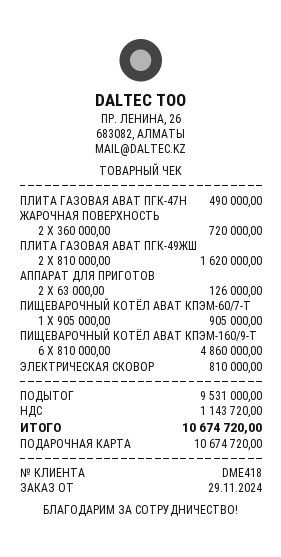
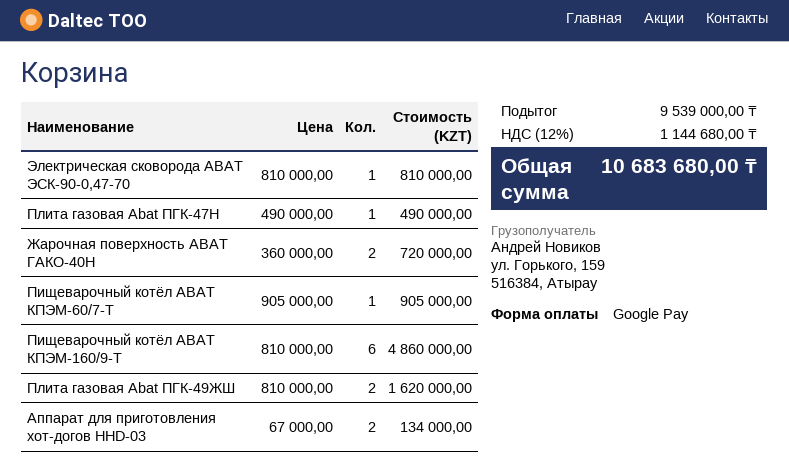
payment method: gift card -> Google Pay
АППАРАТ ДЛЯ ПРИГОТОВ: 2 x 63000.00 = 126000.00 -> 2 x 67000.00 = 134000.00
subtotal: 9531000.00 -> 9539000.00
tax: 1143720.00 -> 1144680.00
total: 10674720.00 -> 10683680.00

